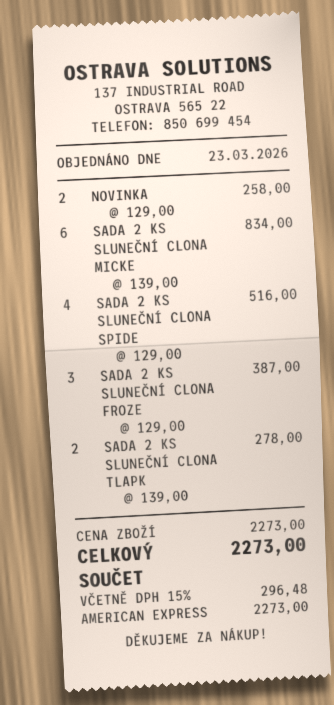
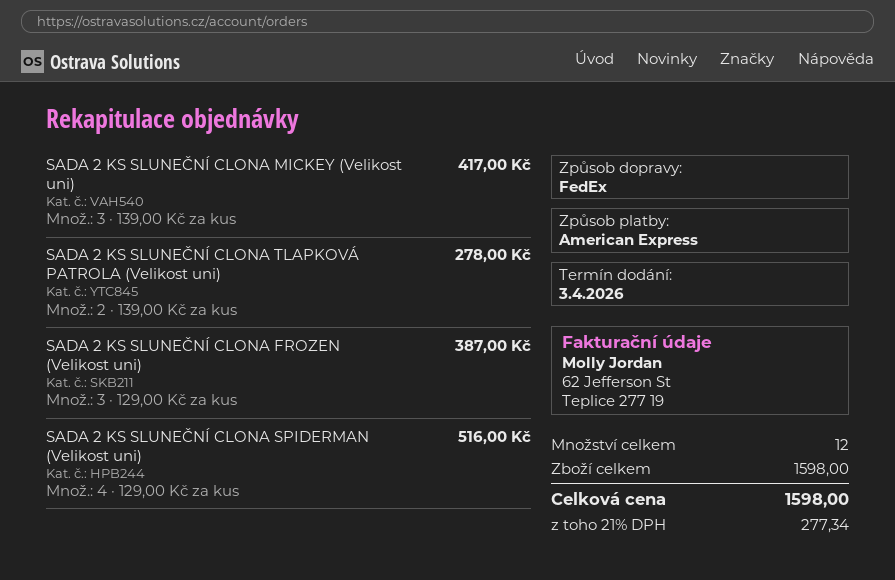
NOVINKA: 2 x 129.00 = 258.00 -> none
SADA 2 KS SLUNEČNÍ CLONA MICKE: 6 x 139.00 = 834.00 -> 3 x 139.00 = 417.00
subtotal: 2273.00 -> 1598.00
tax: 15% = 296.48 -> 21% = 277.34
total: 2273.00 -> 1598.00

